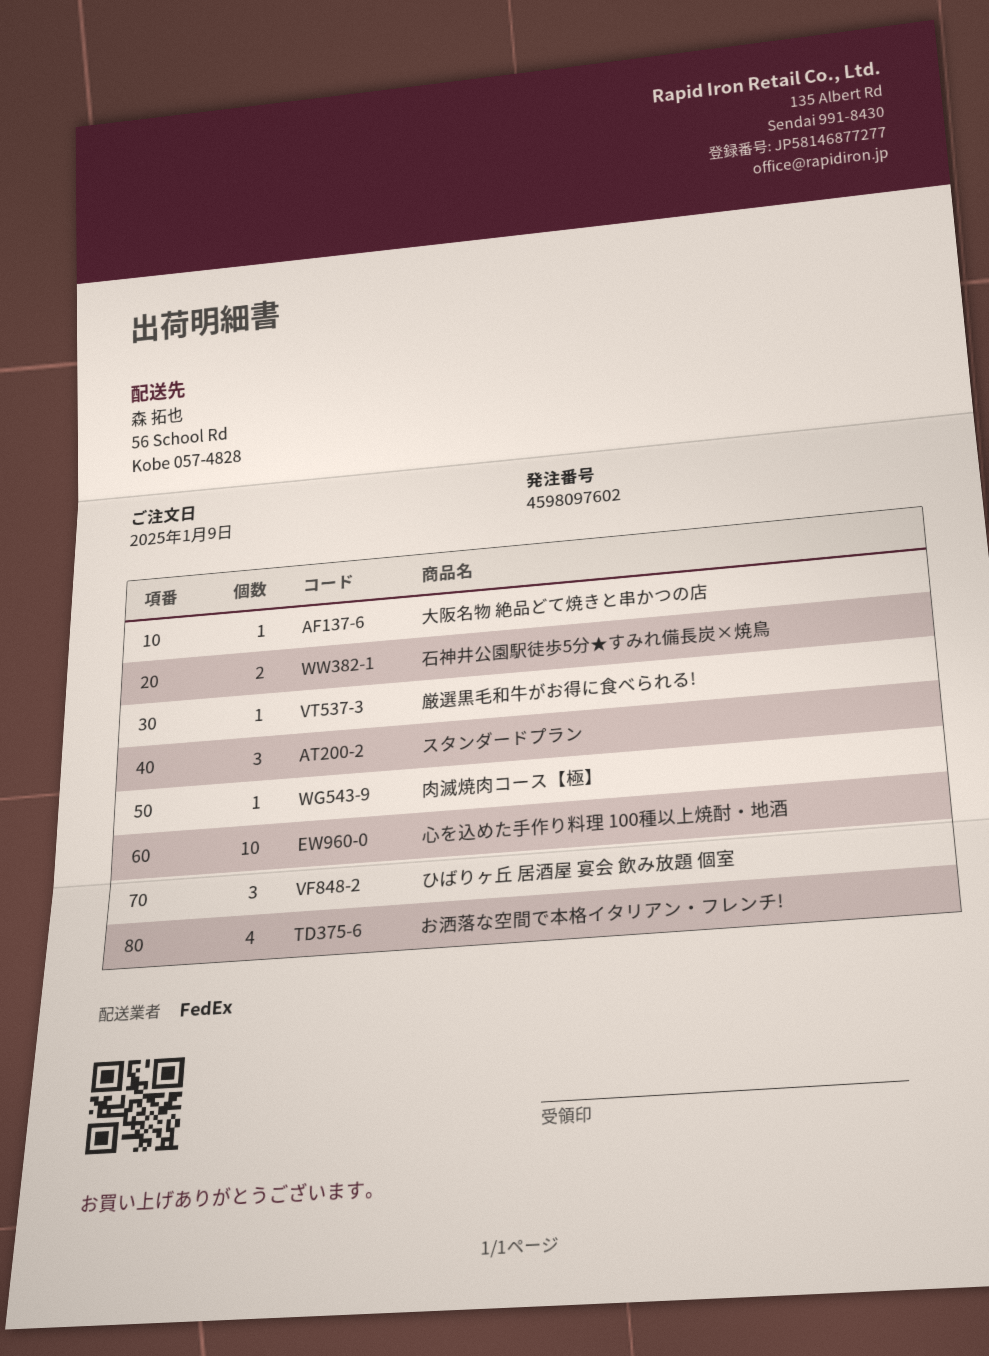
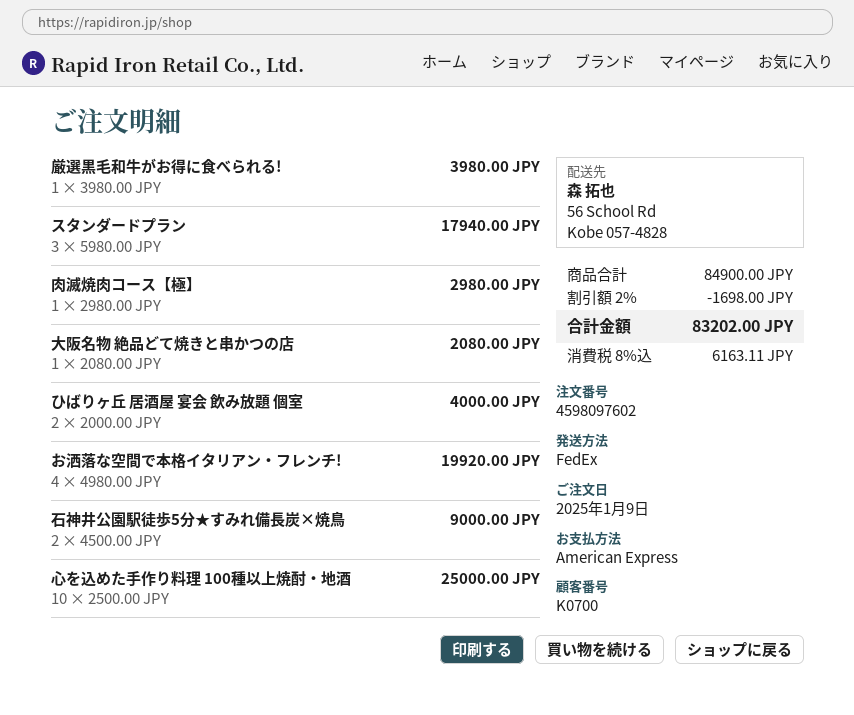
ひばりヶ丘 居酒屋 宴会 飲み放題 個室: 3 -> 2

